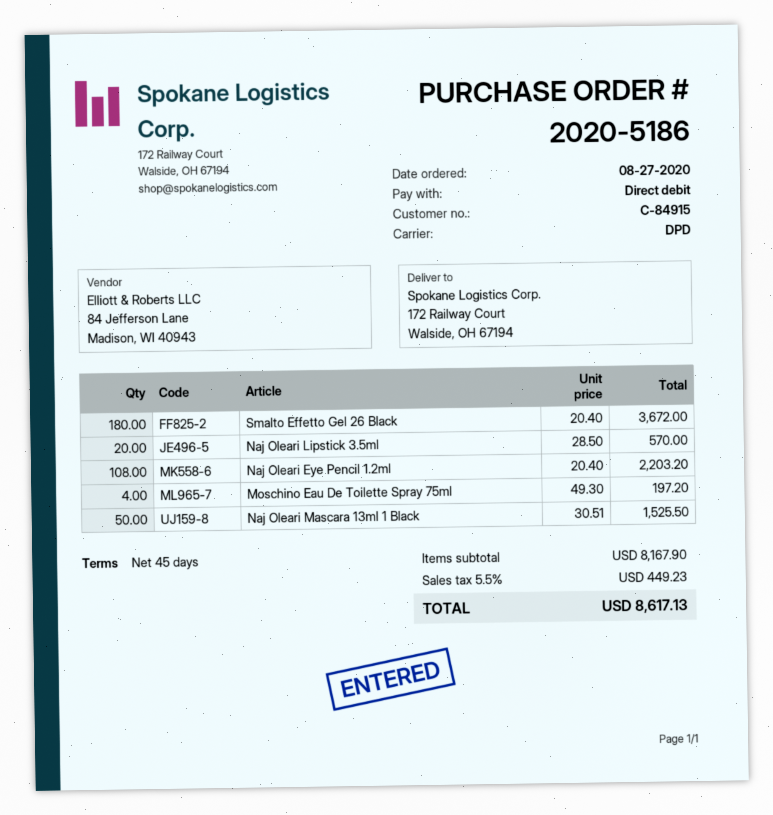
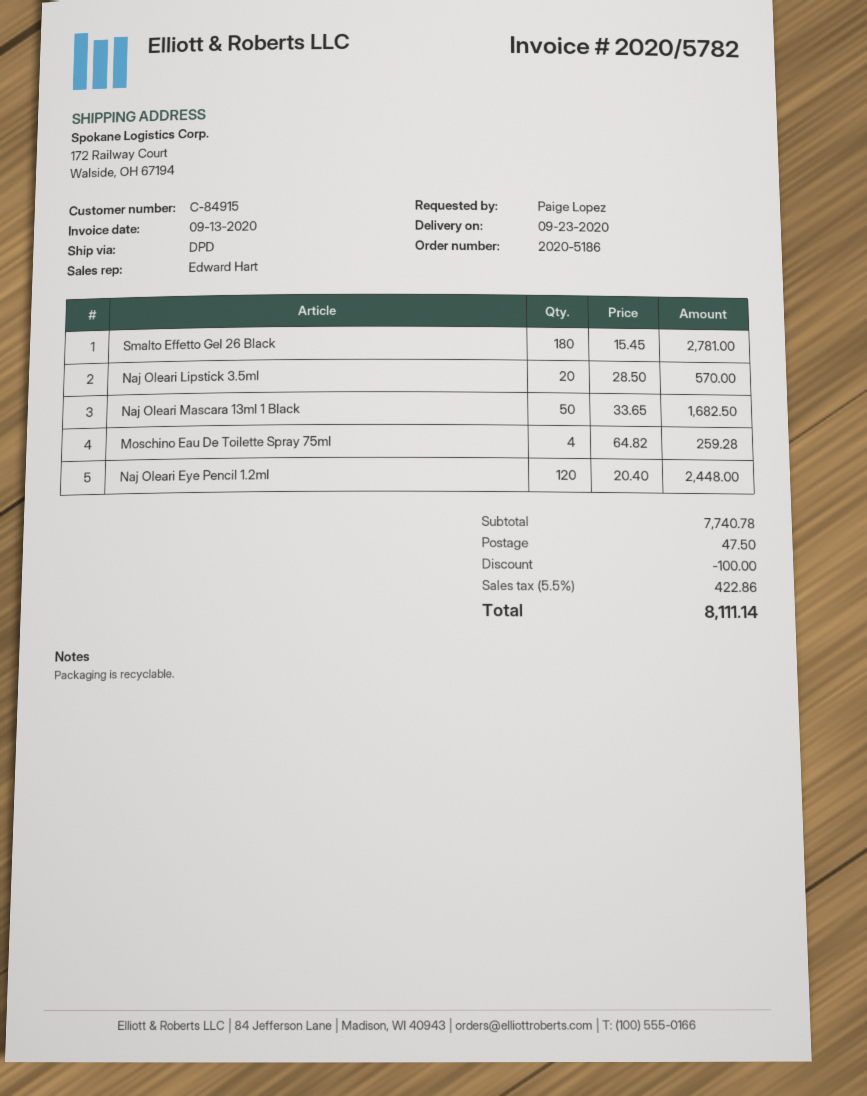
Smalto Effetto Gel 26 Black: 180 x 20.40 = 3672.00 -> 180 x 15.45 = 2781.00
Naj Oleari Eye Pencil 1.2ml: 108 x 20.40 = 2203.20 -> 120 x 20.40 = 2448.00
Moschino Eau De Toilette Spray 75ml: 4 x 49.30 = 197.20 -> 4 x 64.82 = 259.28
Naj Oleari Mascara 13ml 1 Black: 50 x 30.51 = 1525.50 -> 50 x 33.65 = 1682.50
subtotal: 8167.90 -> 7740.78
discount: none -> 100.00
shipping: none -> 47.50
tax: 5.5% = 449.23 -> 5.5% = 422.86
total: 8617.13 -> 8111.14

